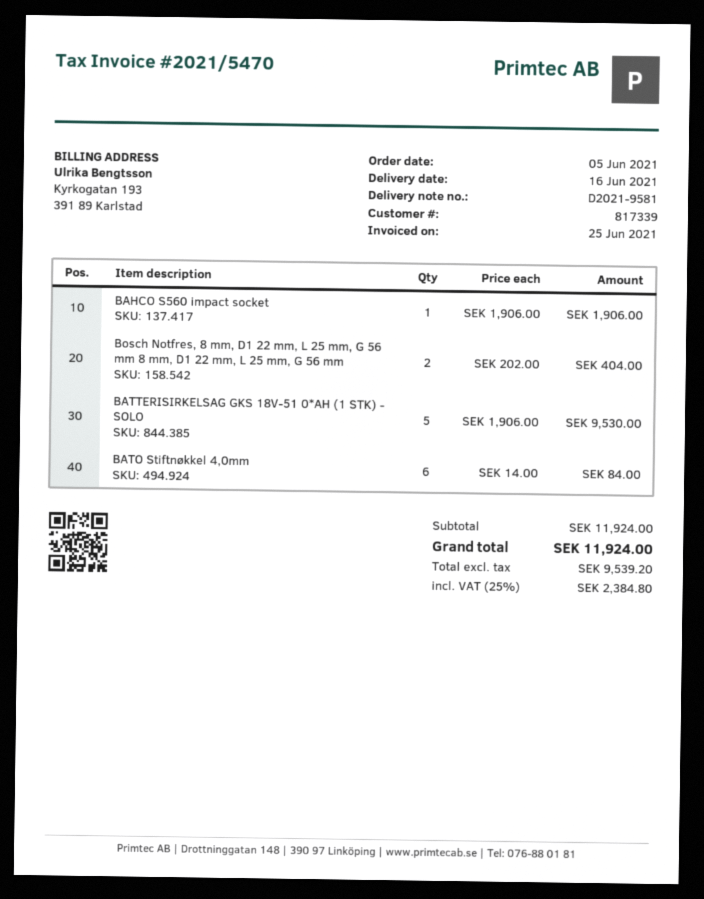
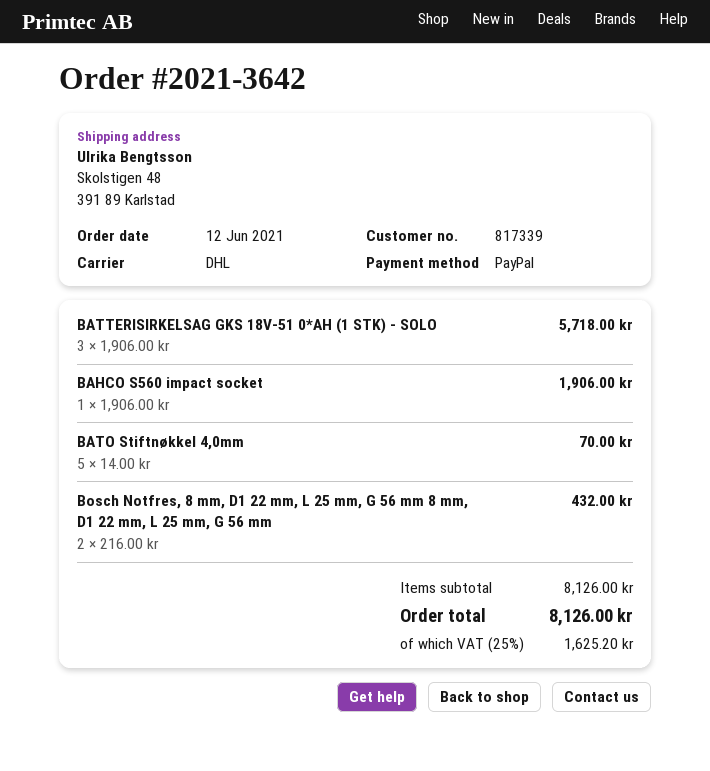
order date: 2021-06-05 -> 2021-06-12
Bosch Notfres, 8 mm, D1 22 mm, L 25 mm, G 56 mm 8 mm, D1 22 mm, L 25 mm, G 56 mm: 2 x 202.00 = 404.00 -> 2 x 216.00 = 432.00
BATTERISIRKELSAG GKS 18V-51 0*AH (1 STK) - SOLO: 5 x 1906.00 = 9530.00 -> 3 x 1906.00 = 5718.00
BATO Stiftnøkkel 4,0mm: 6 x 14.00 = 84.00 -> 5 x 14.00 = 70.00
subtotal: 11924.00 -> 8126.00
tax: 25% = 2384.80 -> 25% = 1625.20
total: 11924.00 -> 8126.00

